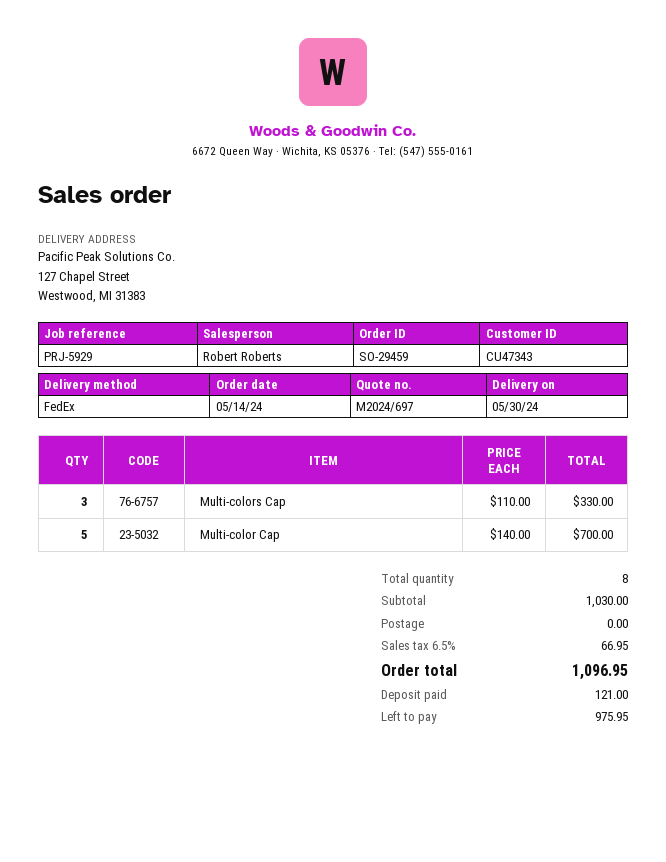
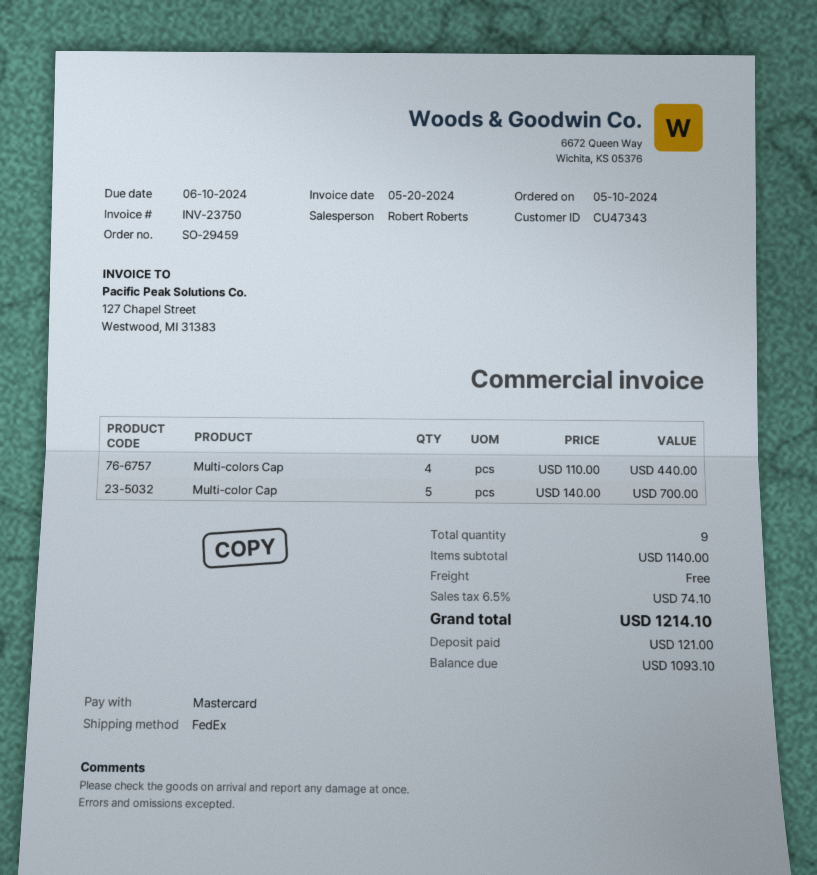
order date: 2024-05-14 -> 2024-05-10
Multi-colors Cap: 3 x 110.00 = 330.00 -> 4 x 110.00 = 440.00
total quantity: 8 -> 9
subtotal: 1030.00 -> 1140.00
tax: 6.5% = 66.95 -> 6.5% = 74.10
total: 1096.95 -> 1214.10
balance: 975.95 -> 1093.10

